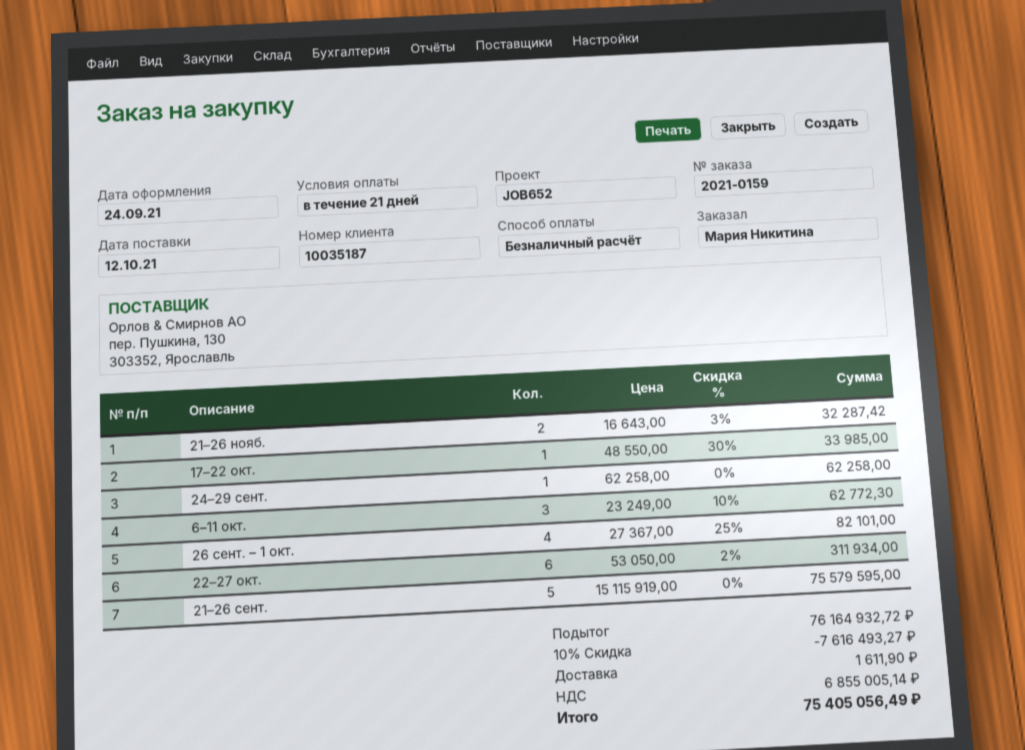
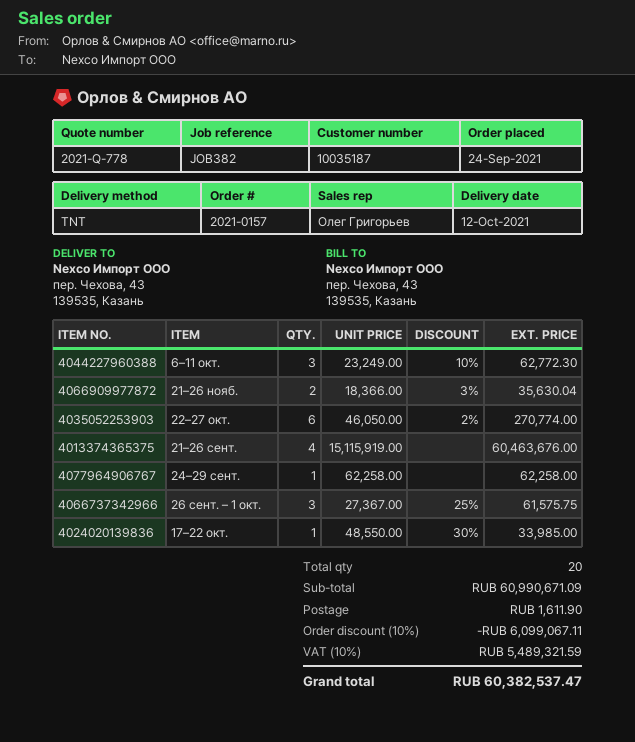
order number: 2021-0159 -> 2021-0157
reference: JOB652 -> JOB382
21–26 нояб.: 2 x 16643.00 - 3% = 32287.42 -> 2 x 18366.00 - 3% = 35630.04
26 сент. – 1 окт.: 4 x 27367.00 - 25% = 82101.00 -> 3 x 27367.00 - 25% = 61575.75
22–27 окт.: 6 x 53050.00 - 2% = 311934.00 -> 6 x 46050.00 - 2% = 270774.00
21–26 сент.: 5 x 15115919.00 = 75579595.00 -> 4 x 15115919.00 = 60463676.00
subtotal: 76164932.72 -> 60990671.09
discount: 10% = 7616493.27 -> 10% = 6099067.11
tax: 6855005.14 -> 5489321.59
total: 75405056.49 -> 60382537.47

